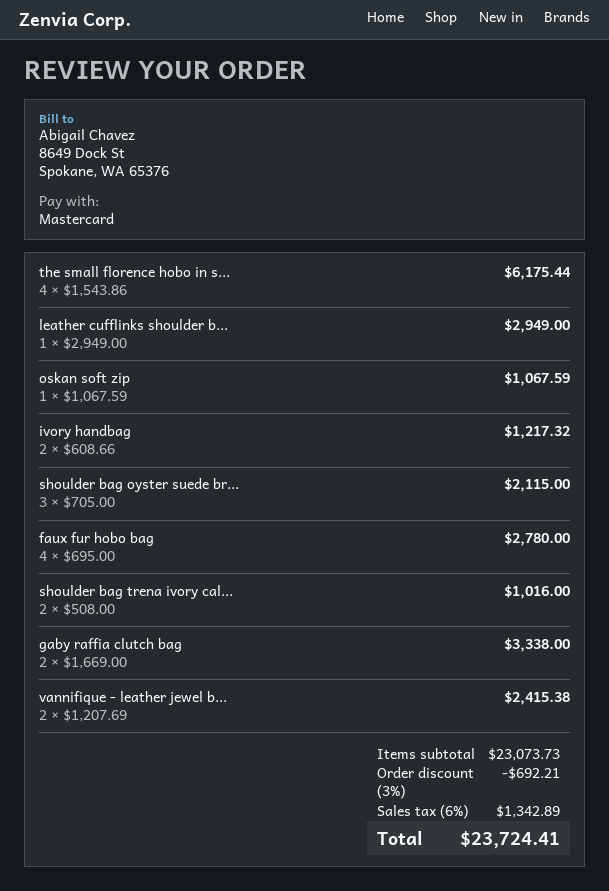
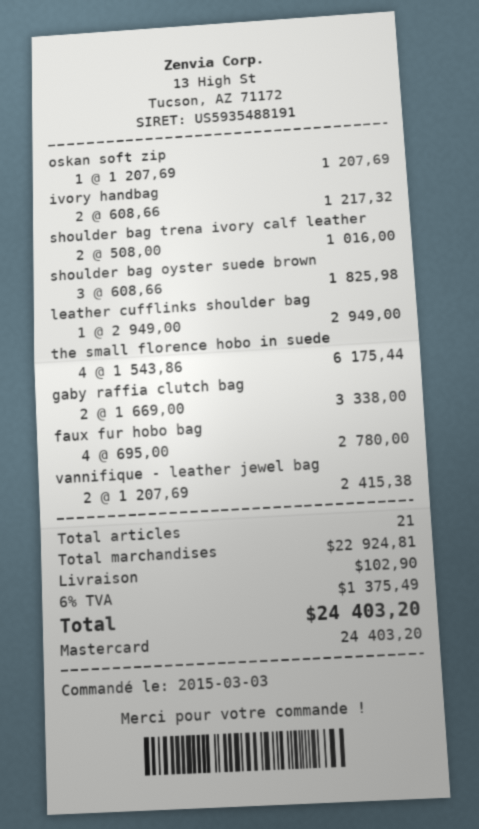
oskan soft zip: 1 x 1067.59 = 1067.59 -> 1 x 1207.69 = 1207.69
shoulder bag oyster suede br...: 3 x 705.00 = 2115.00 -> 3 x 608.66 = 1825.98
subtotal: 23073.73 -> 22924.81
discount: 3% = 692.21 -> none
shipping: none -> 102.90
tax: 6% = 1342.89 -> 6% = 1375.49
total: 23724.41 -> 24403.20

